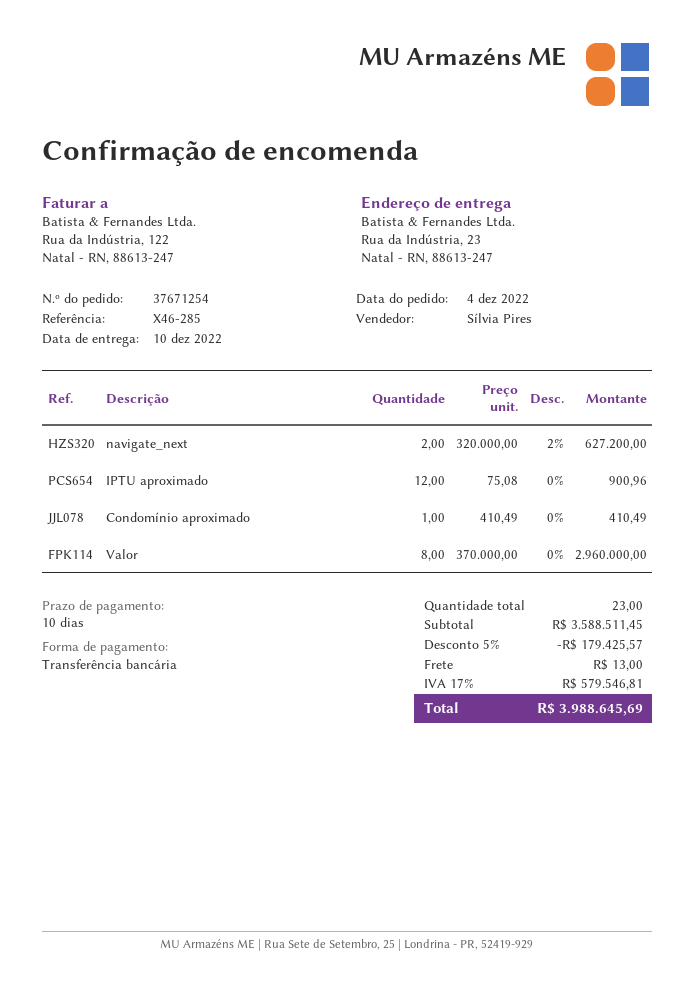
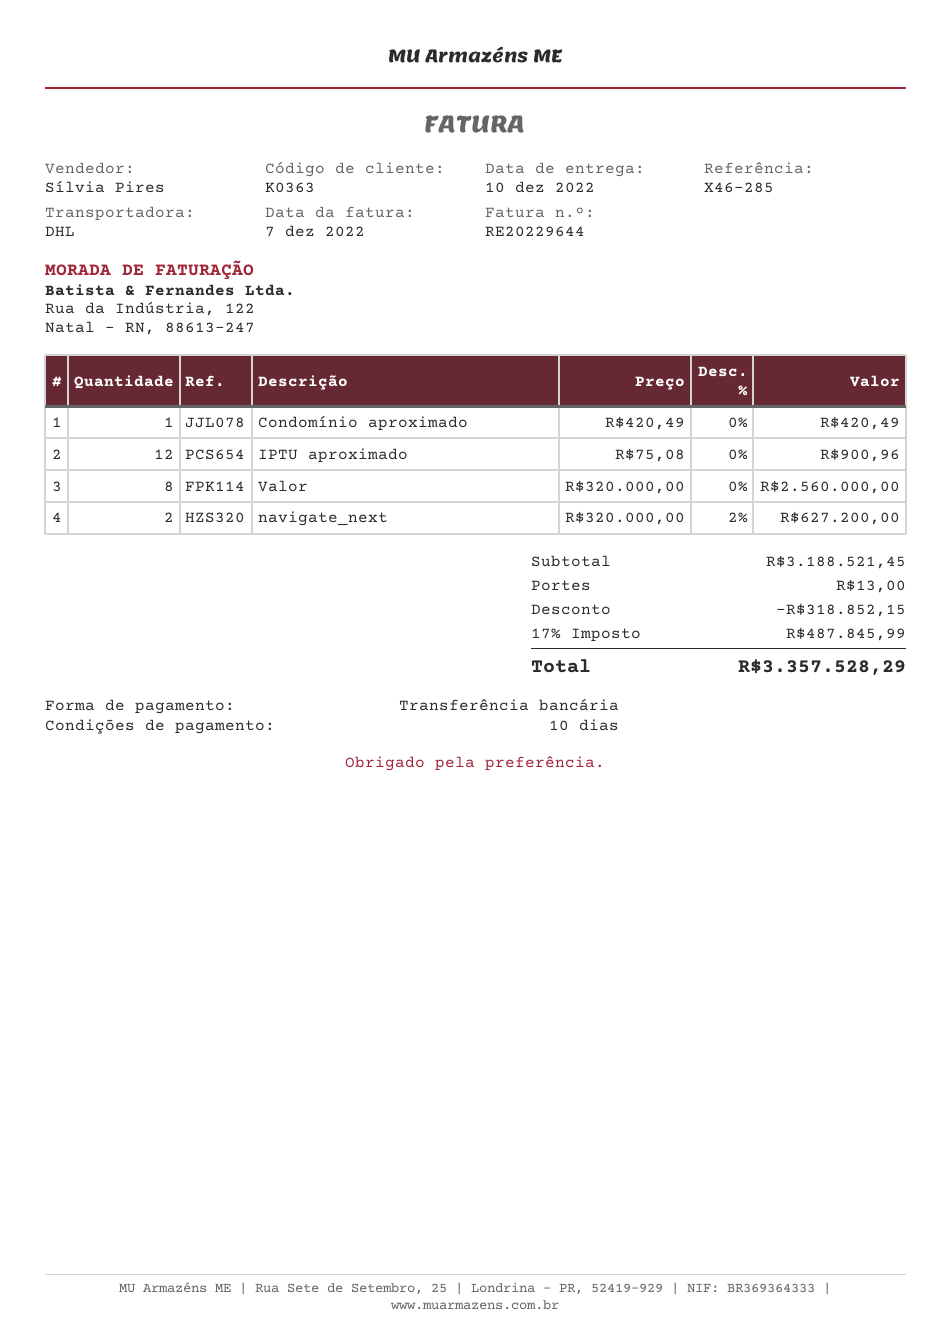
Condomínio aproximado: 1 x 410.49 = 410.49 -> 1 x 420.49 = 420.49
Valor: 8 x 370000.00 = 2960000.00 -> 8 x 320000.00 = 2560000.00
subtotal: 3588511.45 -> 3188521.45
discount: 179425.57 -> 318852.15
tax: 17% = 579546.81 -> 17% = 487845.99
total: 3988645.69 -> 3357528.29

